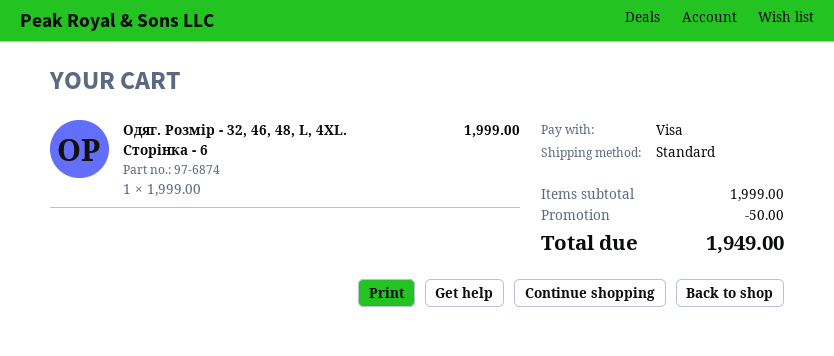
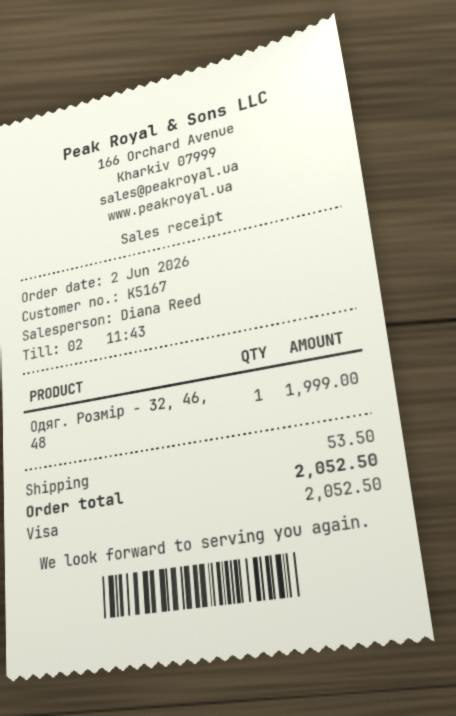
discount: 50.00 -> none
shipping: none -> 53.50
total: 1949.00 -> 2052.50

